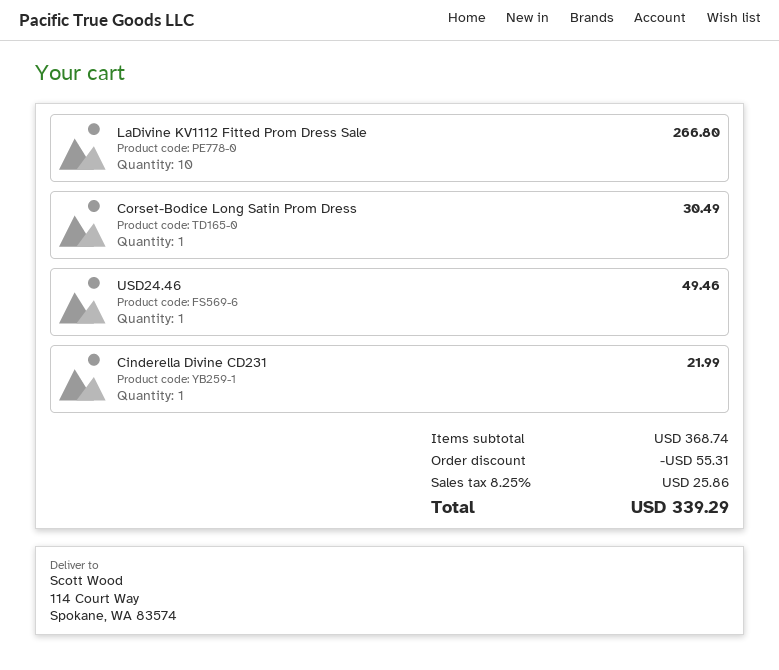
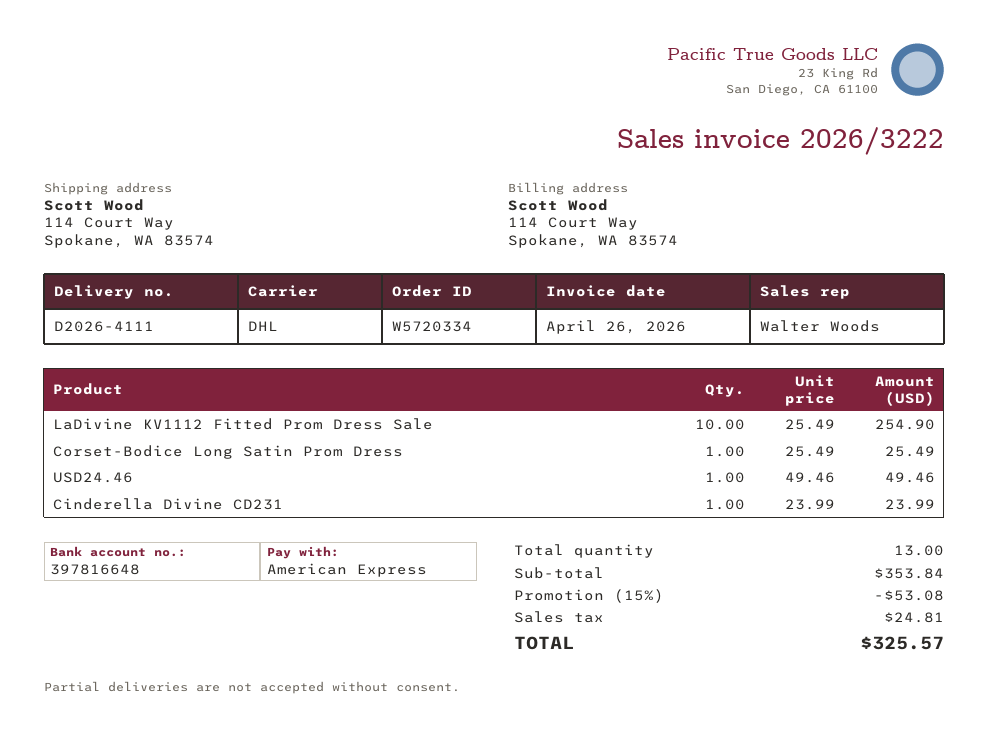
LaDivine KV1112 Fitted Prom Dress Sale: 10 for 266.80 -> 10 for 254.90
Corset-Bodice Long Satin Prom Dress: 1 for 30.49 -> 1 for 25.49
Cinderella Divine CD231: 1 for 21.99 -> 1 for 23.99
subtotal: 368.74 -> 353.84
discount: 55.31 -> 53.08
tax: 25.86 -> 24.81
total: 339.29 -> 325.57

